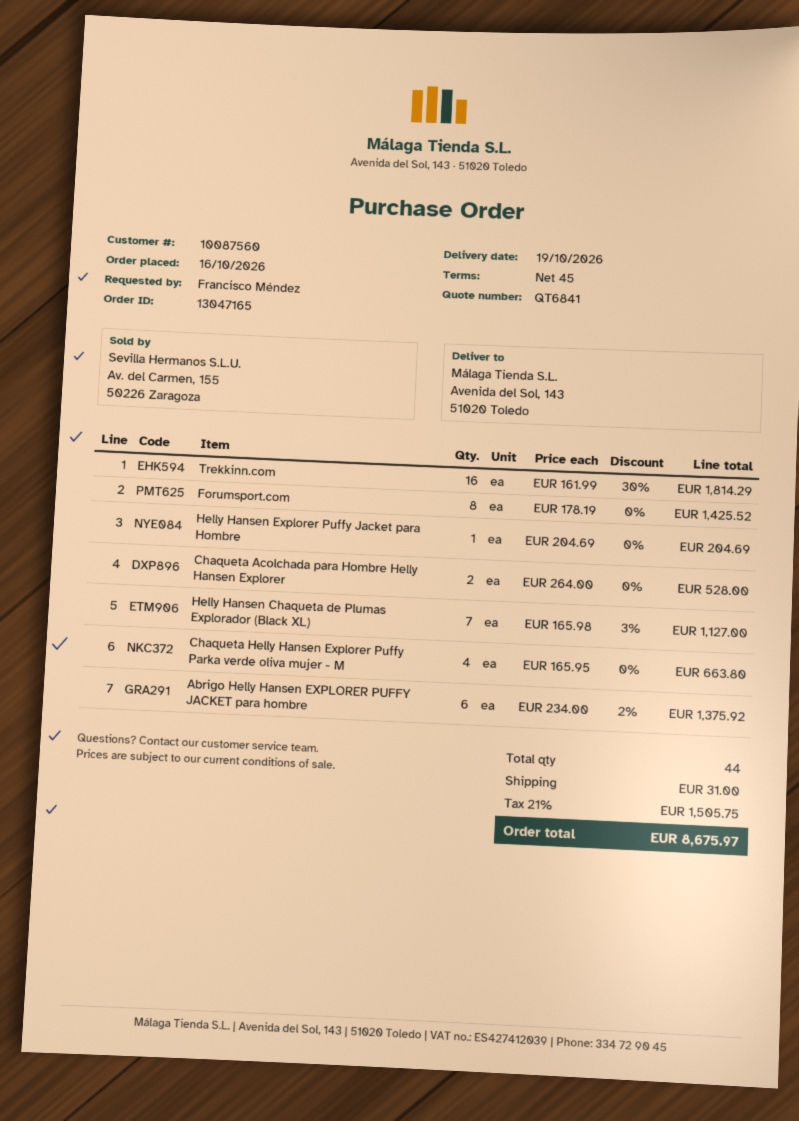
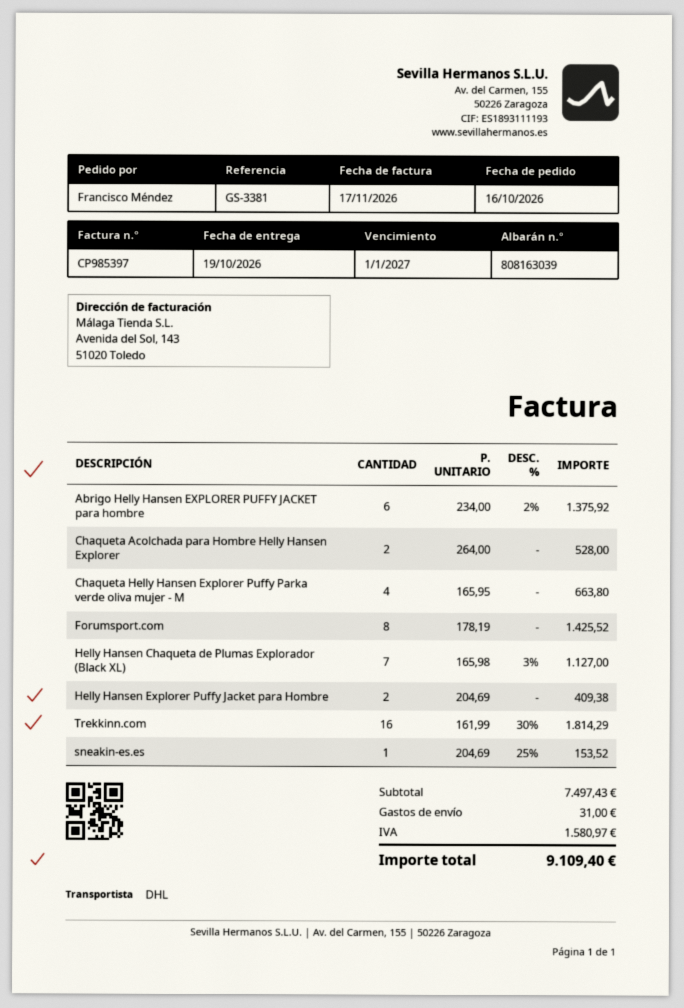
Helly Hansen Explorer Puffy Jacket para Hombre: 1 x 204.69 = 204.69 -> 2 x 204.69 = 409.38
sneakin-es.es: none -> 1 x 204.69 - 25% = 153.52
tax: 1505.75 -> 1580.97
total: 8675.97 -> 9109.40

